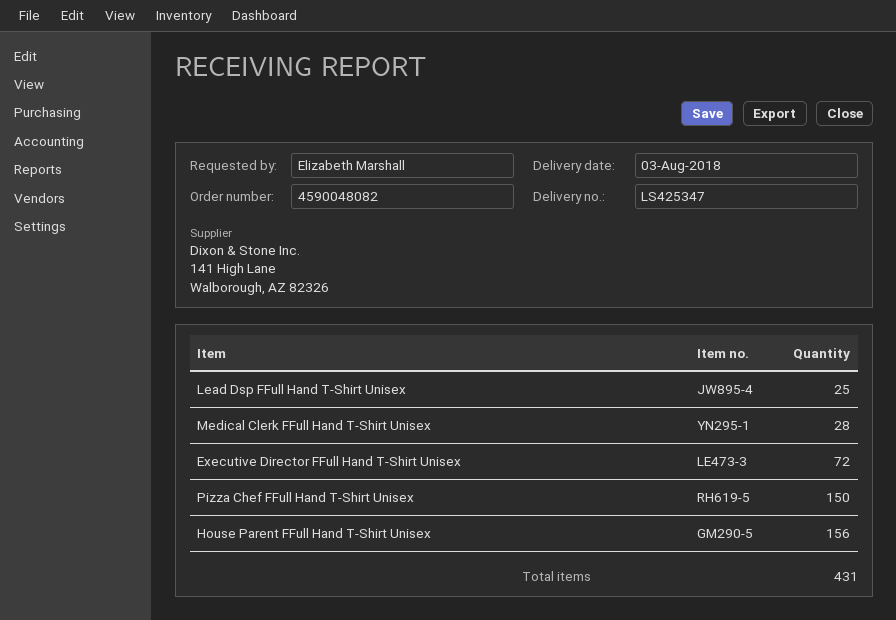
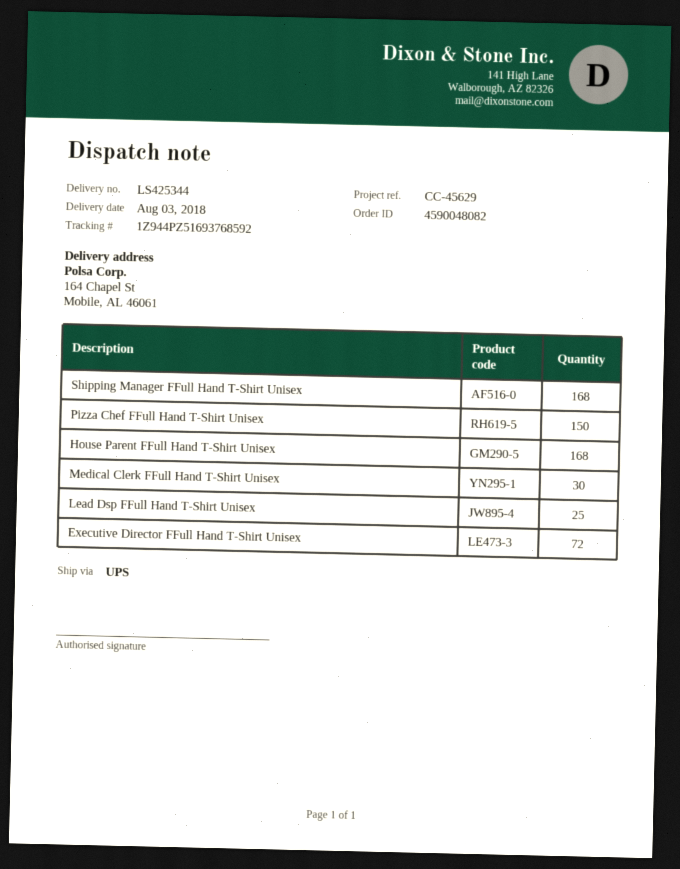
delivery note number: LS425347 -> LS425344
Medical Clerk FFull Hand T-Shirt Unisex: 28 -> 30
House Parent FFull Hand T-Shirt Unisex: 156 -> 168
Shipping Manager FFull Hand T-Shirt Unisex: none -> 168

